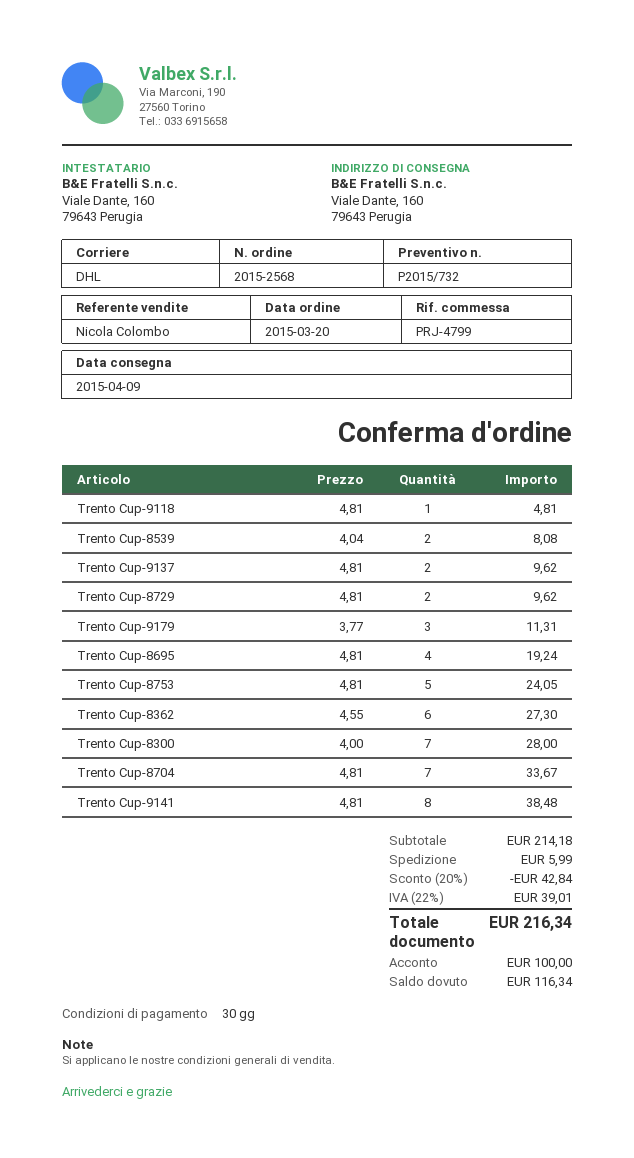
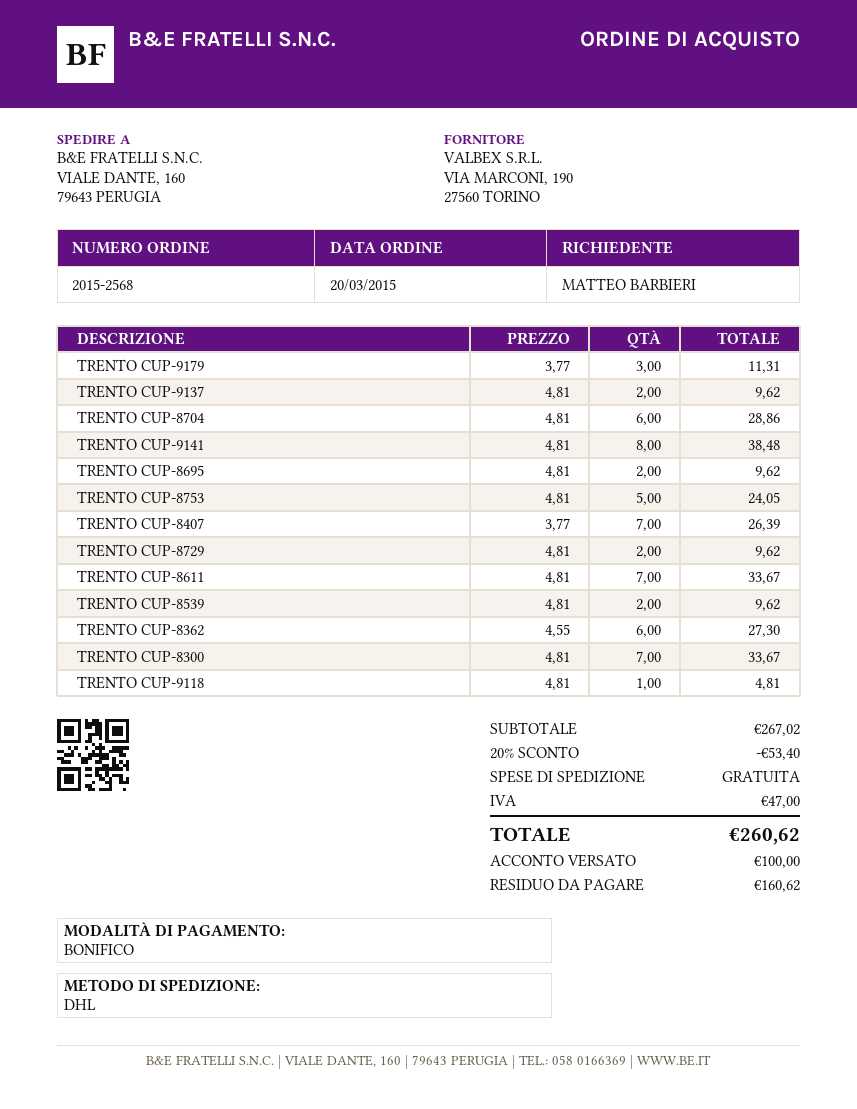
Trento Cup-8539: 2 x 4.04 = 8.08 -> 2 x 4.81 = 9.62
Trento Cup-8695: 4 x 4.81 = 19.24 -> 2 x 4.81 = 9.62
Trento Cup-8300: 7 x 4.00 = 28.00 -> 7 x 4.81 = 33.67
Trento Cup-8704: 7 x 4.81 = 33.67 -> 6 x 4.81 = 28.86
TRENTO CUP-8407: none -> 7 x 3.77 = 26.39
TRENTO CUP-8611: none -> 7 x 4.81 = 33.67
subtotal: 214.18 -> 267.02
discount: 20% = 42.84 -> 20% = 53.40
shipping: 5.99 -> 0.00
tax: 39.01 -> 47.00
total: 216.34 -> 260.62
balance: 116.34 -> 160.62

